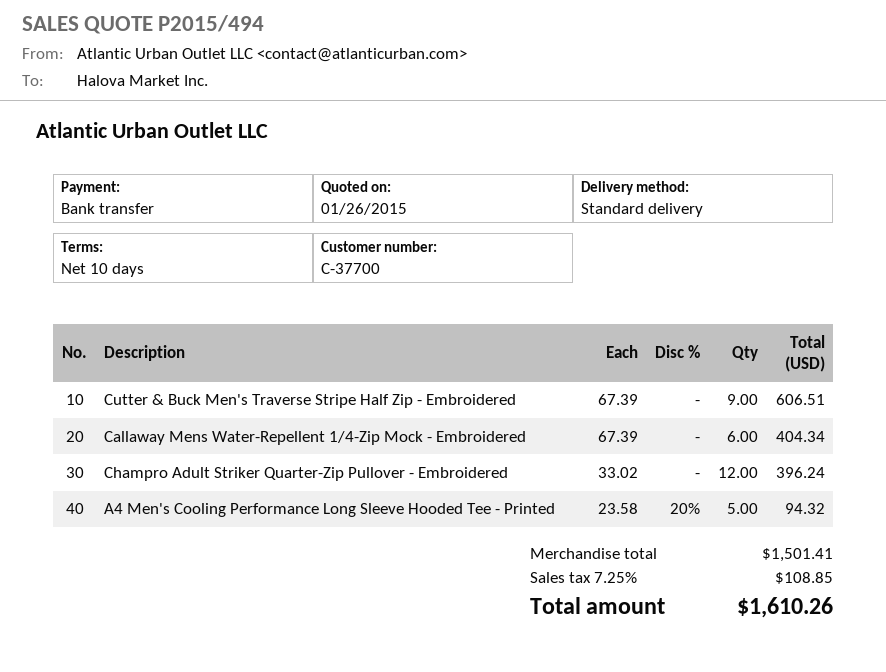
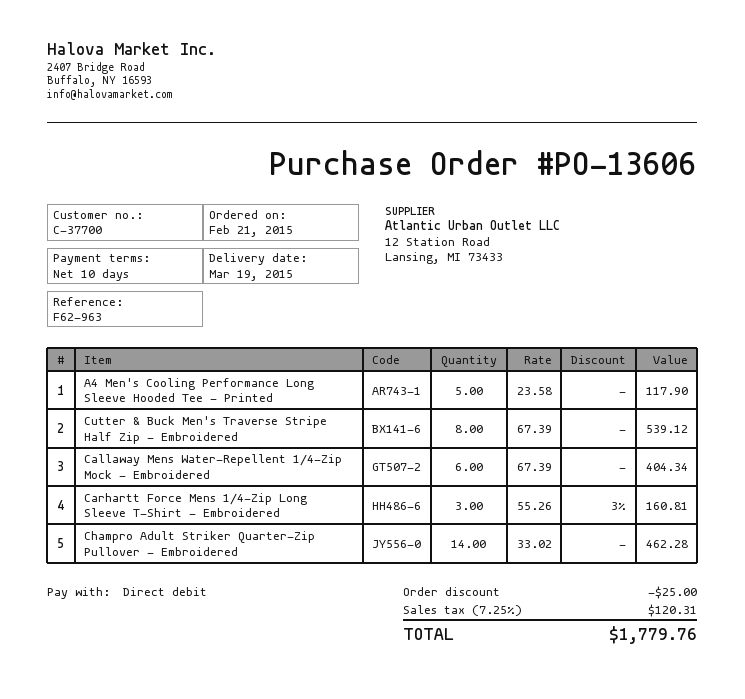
payment method: bank transfer -> direct debit
Cutter & Buck Men's Traverse Stripe Half Zip - Embroidered: 9 x 67.39 = 606.51 -> 8 x 67.39 = 539.12
Champro Adult Striker Quarter-Zip Pullover - Embroidered: 12 x 33.02 = 396.24 -> 14 x 33.02 = 462.28
A4 Men's Cooling Performance Long Sleeve Hooded Tee - Printed: 5 x 23.58 - 20% = 94.32 -> 5 x 23.58 = 117.90
Carhartt Force Mens 1/4-Zip Long Sleeve T-Shirt - Embroidered: none -> 3 x 55.26 - 3% = 160.81
discount: none -> 25.00
tax: 7.25% = 108.85 -> 7.25% = 120.31
total: 1610.26 -> 1779.76

